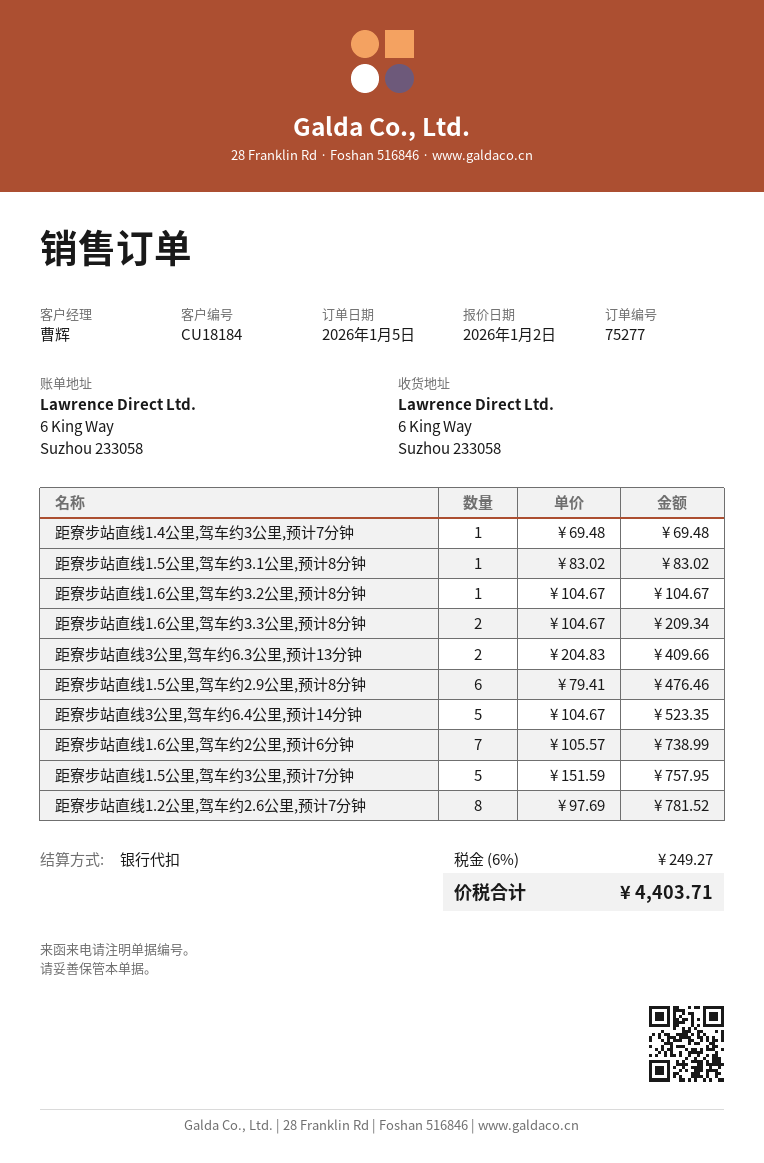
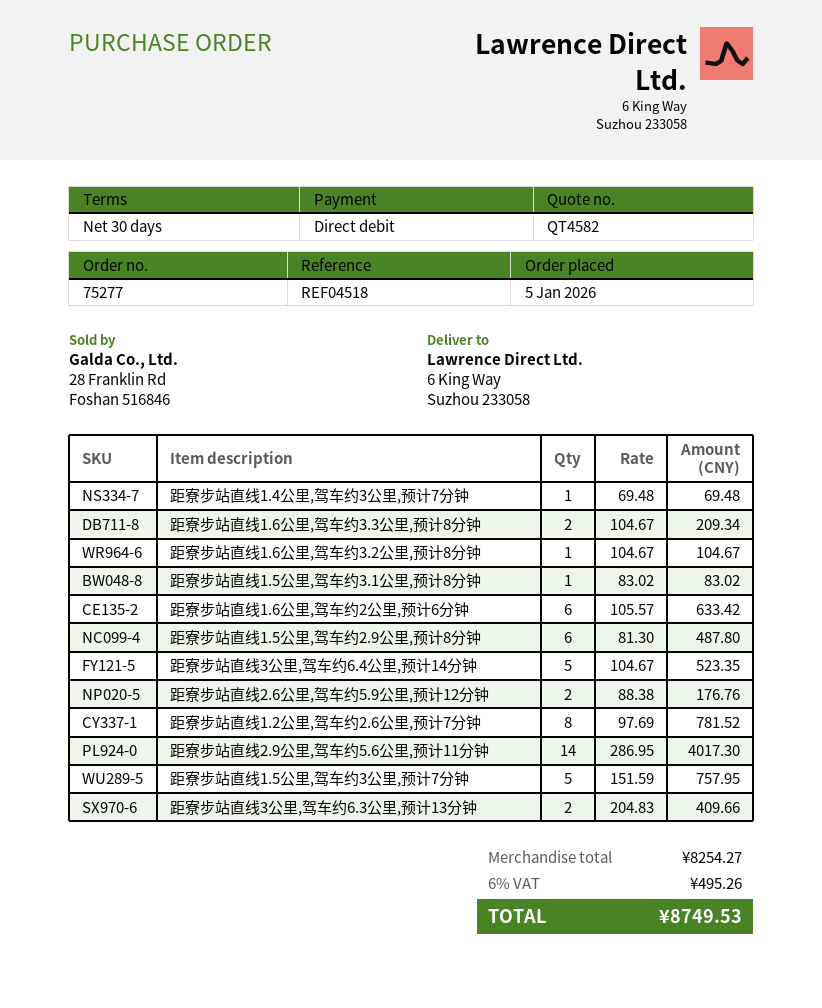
距寮步站直线1.5公里,驾车约2.9公里,预计8分钟: 6 x 79.41 = 476.46 -> 6 x 81.30 = 487.80
距寮步站直线1.6公里,驾车约2公里,预计6分钟: 7 x 105.57 = 738.99 -> 6 x 105.57 = 633.42
距寮步站直线2.6公里,驾车约5.9公里,预计12分钟: none -> 2 x 88.38 = 176.76
距寮步站直线2.9公里,驾车约5.6公里,预计11分钟: none -> 14 x 286.95 = 4017.30
tax: 6% = 249.27 -> 6% = 495.26
total: 4403.71 -> 8749.53

